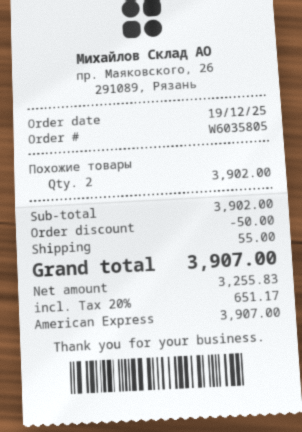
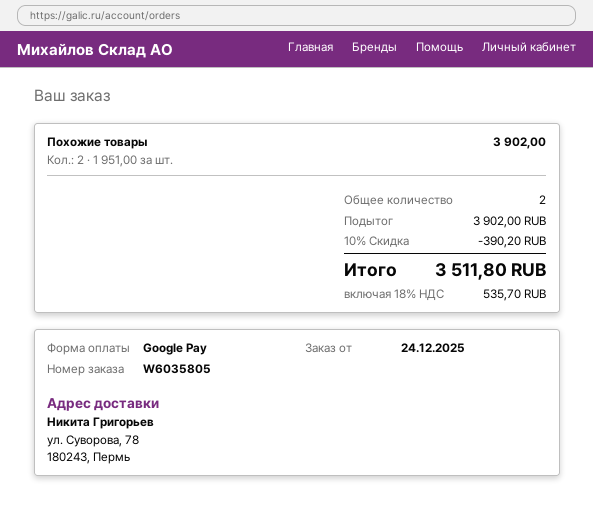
order date: 2025-12-19 -> 2025-12-24
payment method: American Express -> Google Pay
discount: 50.00 -> 390.20
shipping: 55.00 -> none
tax: 20% = 651.17 -> 18% = 535.70
total: 3907.00 -> 3511.80

